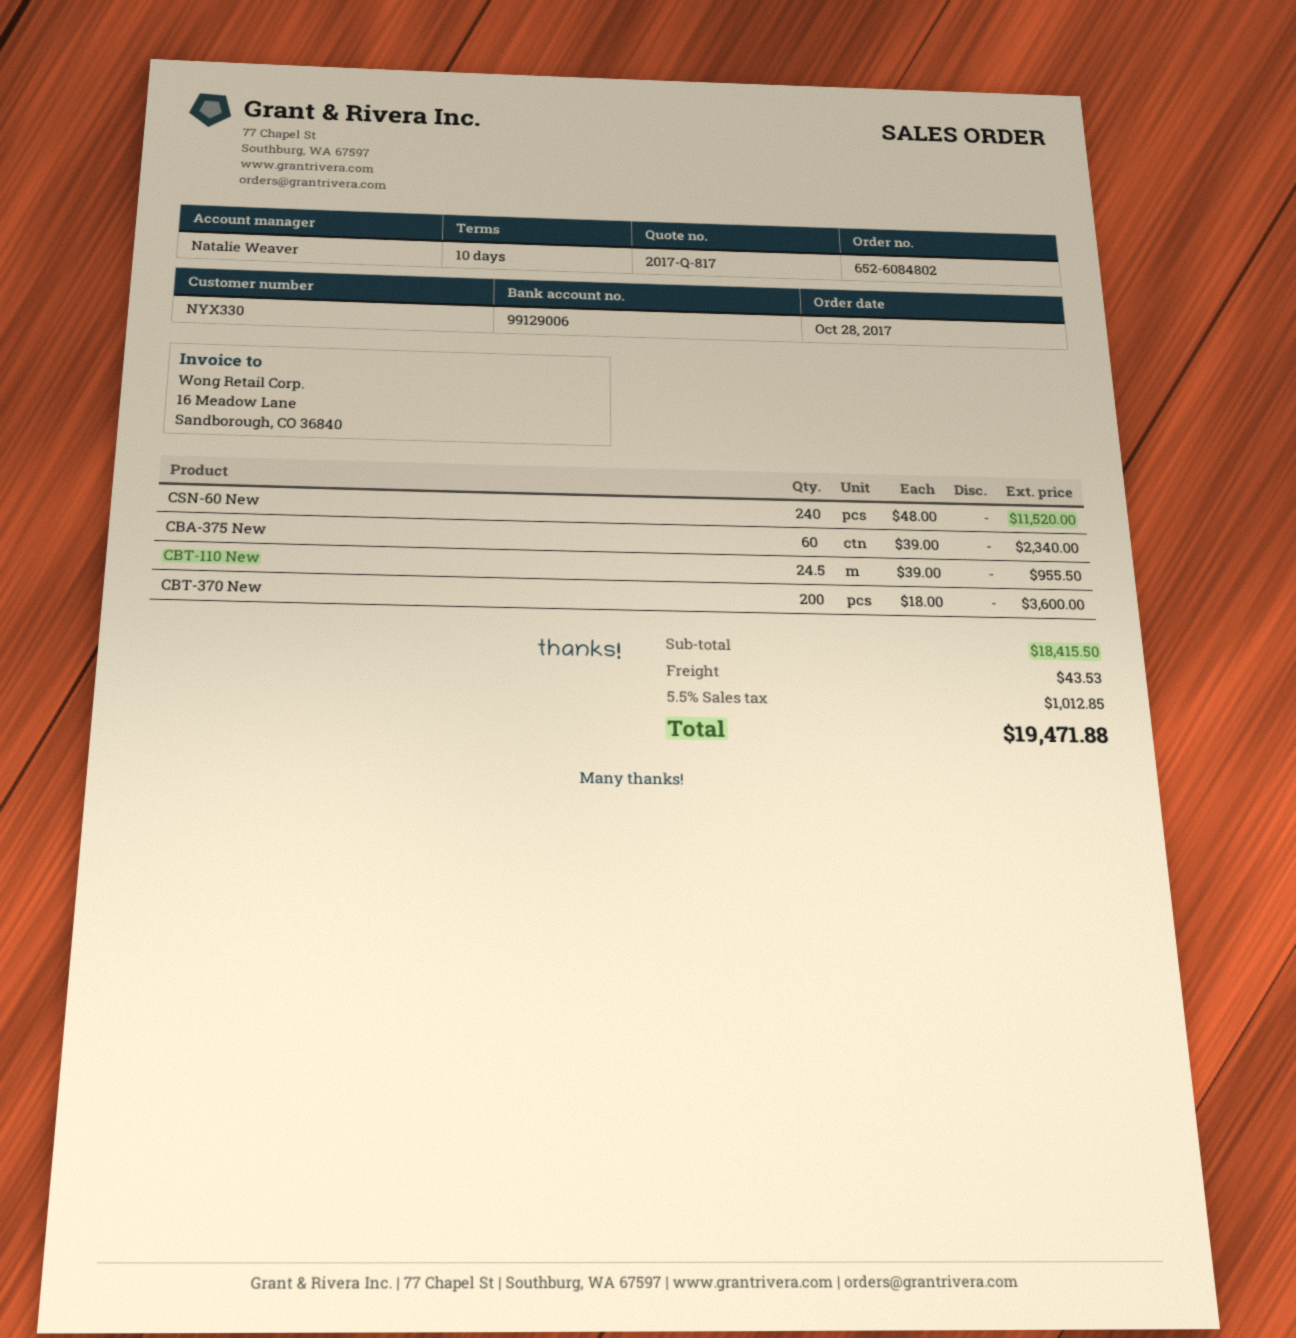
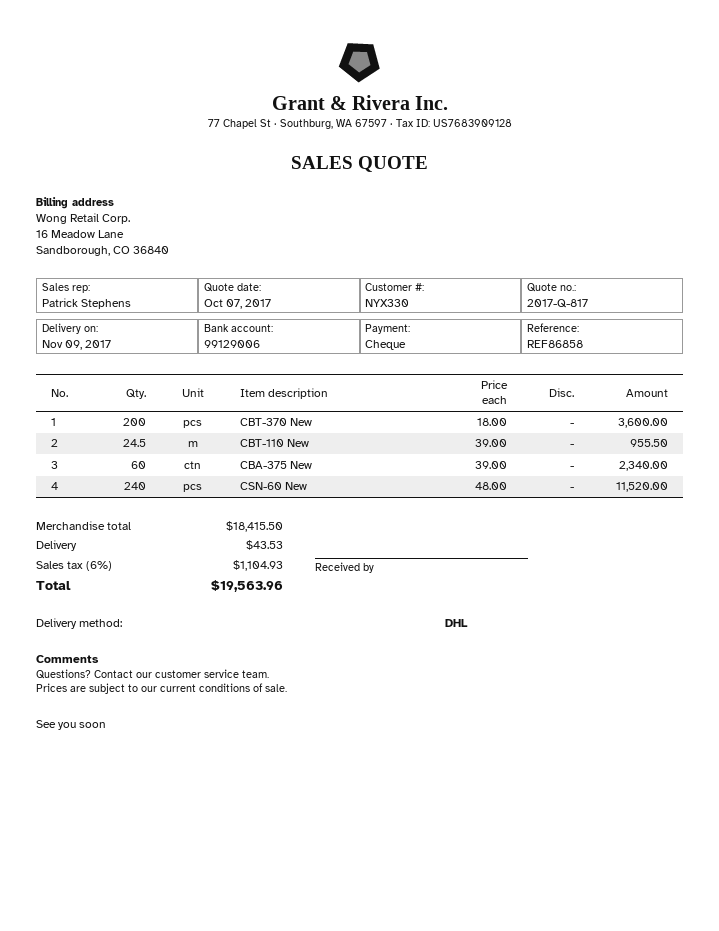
sales rep: Natalie Weaver -> Patrick Stephens
tax: 5.5% = 1012.85 -> 6% = 1104.93
total: 19471.88 -> 19563.96

